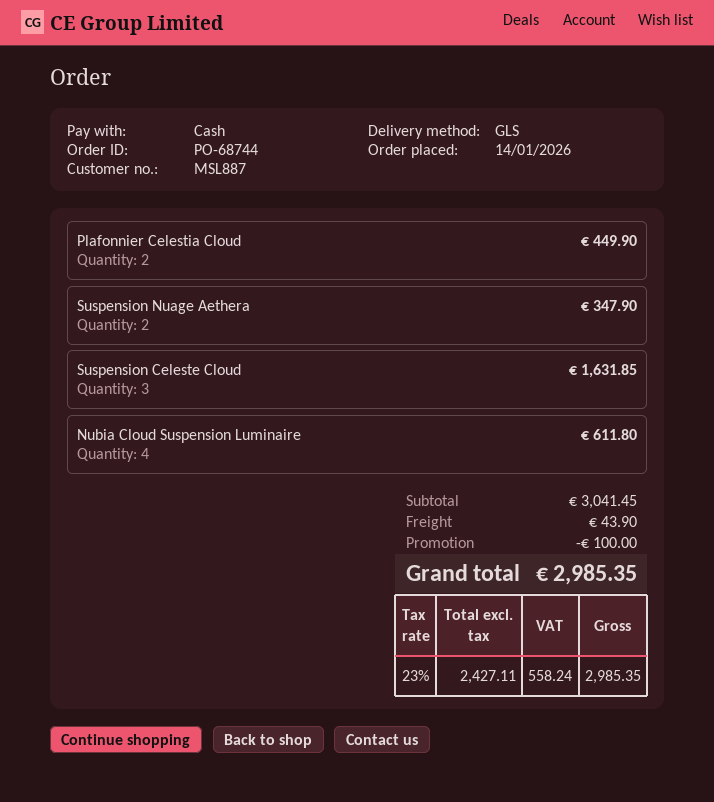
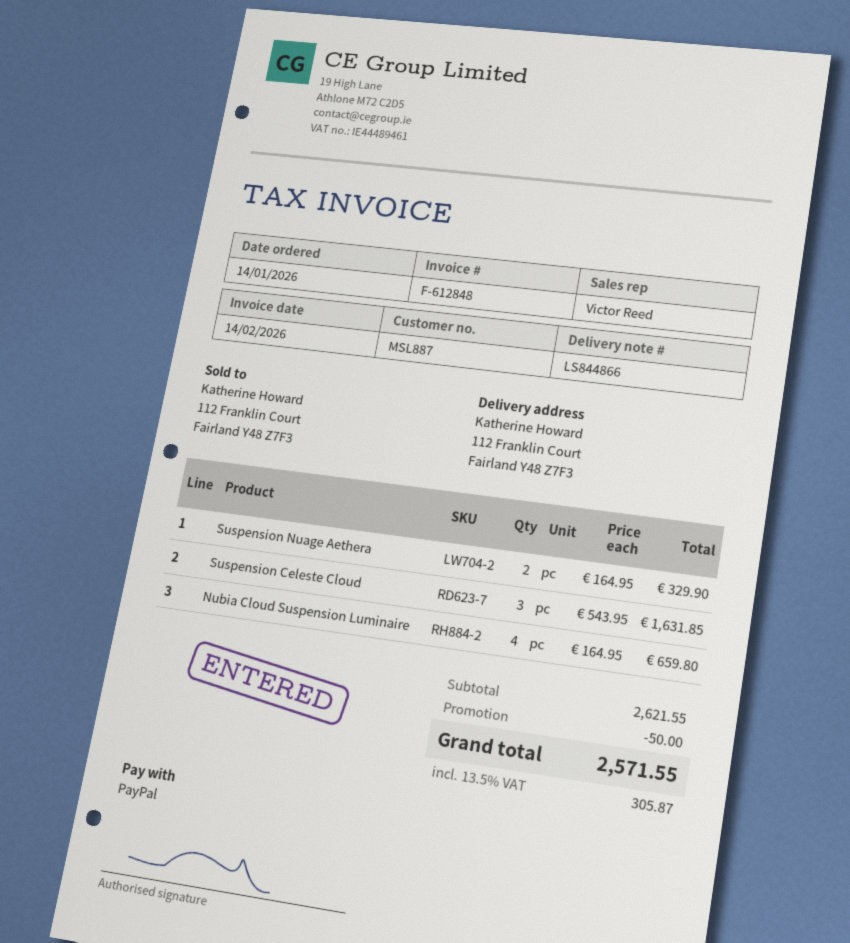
payment method: cash -> PayPal
Plafonnier Celestia Cloud: 2 for 449.90 -> none
Suspension Nuage Aethera: 2 for 347.90 -> 2 for 329.90
Nubia Cloud Suspension Luminaire: 4 for 611.80 -> 4 for 659.80
subtotal: 3041.45 -> 2621.55
discount: 100.00 -> 50.00
shipping: 43.90 -> none
tax: 23% = 558.24 -> 13.5% = 305.87
total: 2985.35 -> 2571.55

